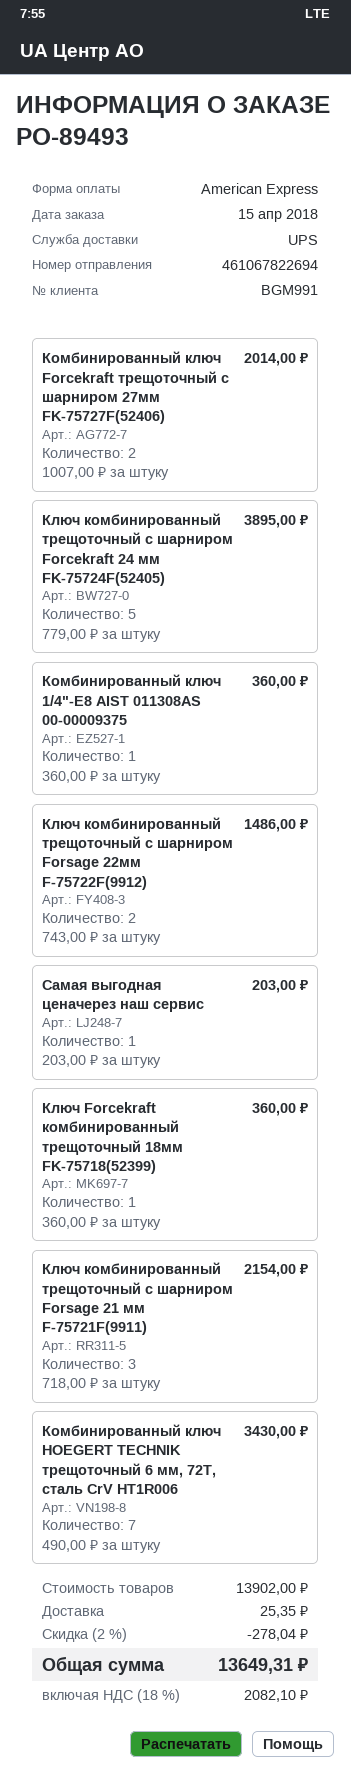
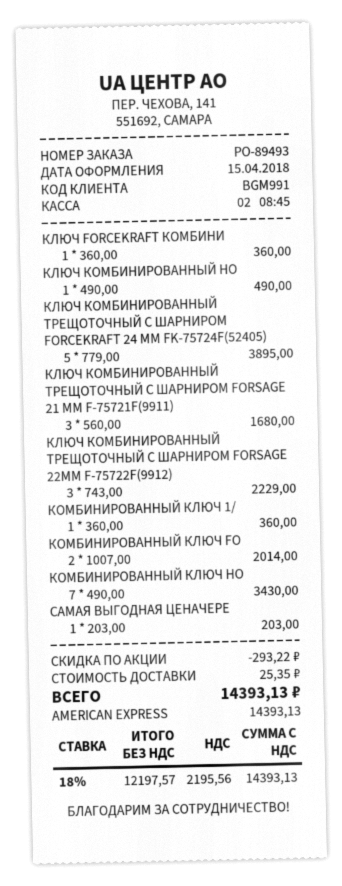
Ключ комбинированный трещоточный с шарниром Forsage 22мм F-75722F(9912): 2 x 743.00 = 1486.00 -> 3 x 743.00 = 2229.00
Ключ комбинированный трещоточный с шарниром Forsage 21 мм F-75721F(9911): 3 x 718.00 = 2154.00 -> 3 x 560.00 = 1680.00
КЛЮЧ КОМБИНИРОВАННЫЙ HO: none -> 1 x 490.00 = 490.00
discount: 278.04 -> 293.22
tax: 18% = 2082.10 -> 18% = 2195.56
total: 13649.31 -> 14393.13

